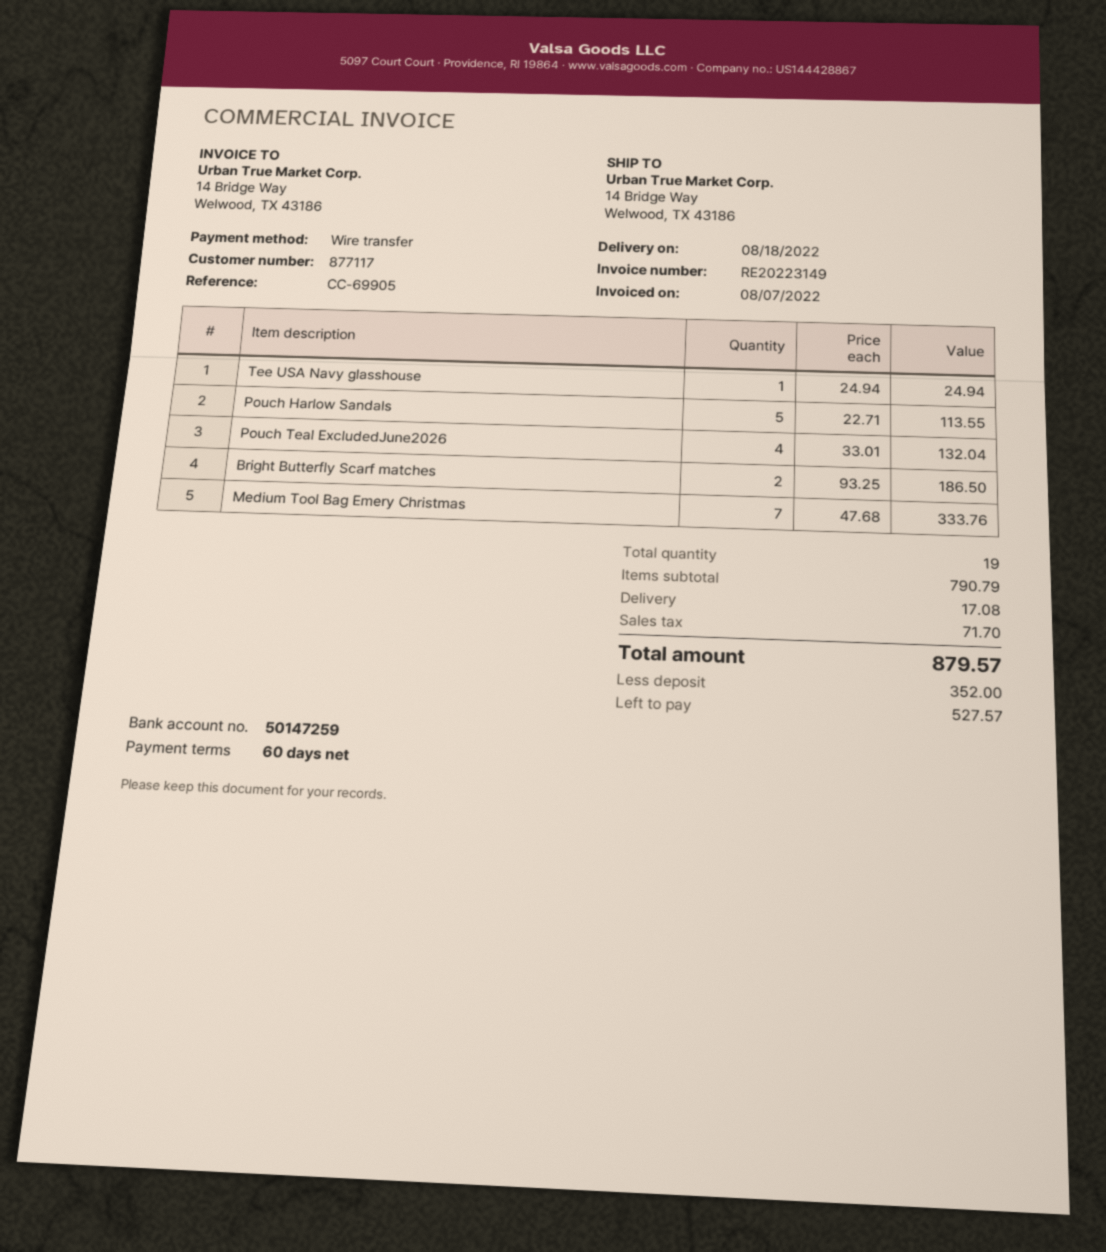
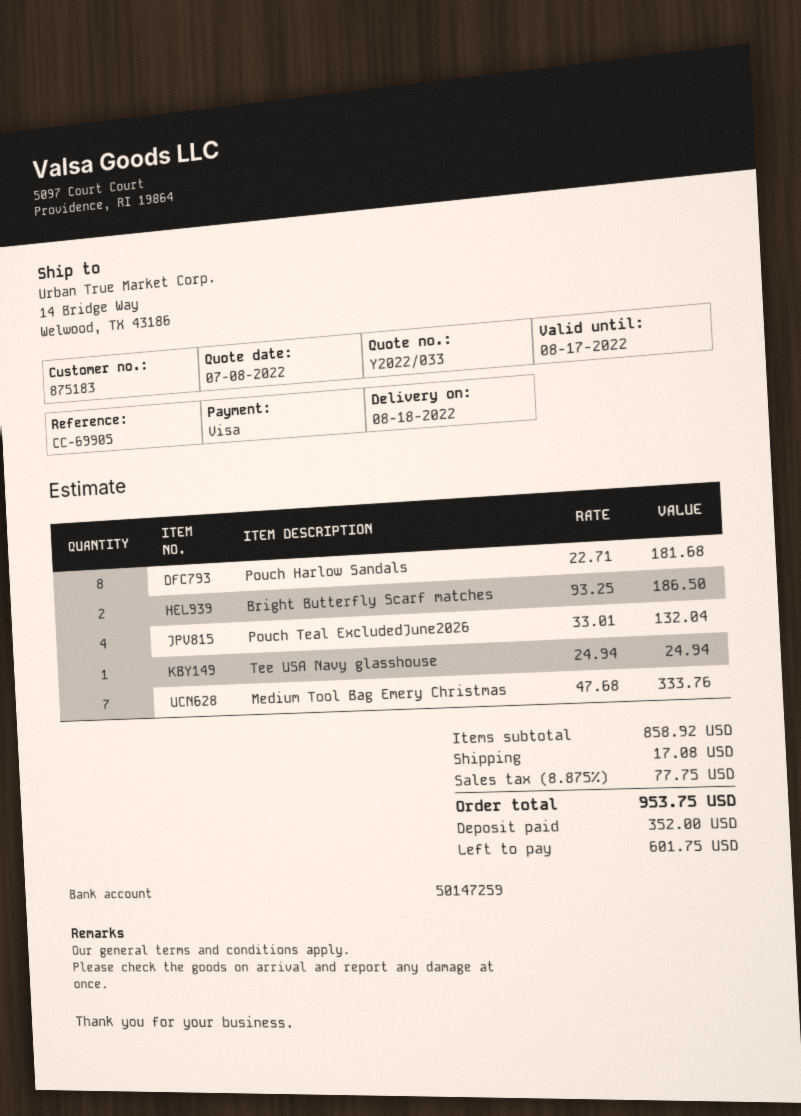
customer number: 877117 -> 875183
payment method: bank transfer -> Visa
Pouch Harlow Sandals: 5 x 22.71 = 113.55 -> 8 x 22.71 = 181.68
subtotal: 790.79 -> 858.92
tax: 71.70 -> 77.75
total: 879.57 -> 953.75
balance: 527.57 -> 601.75

